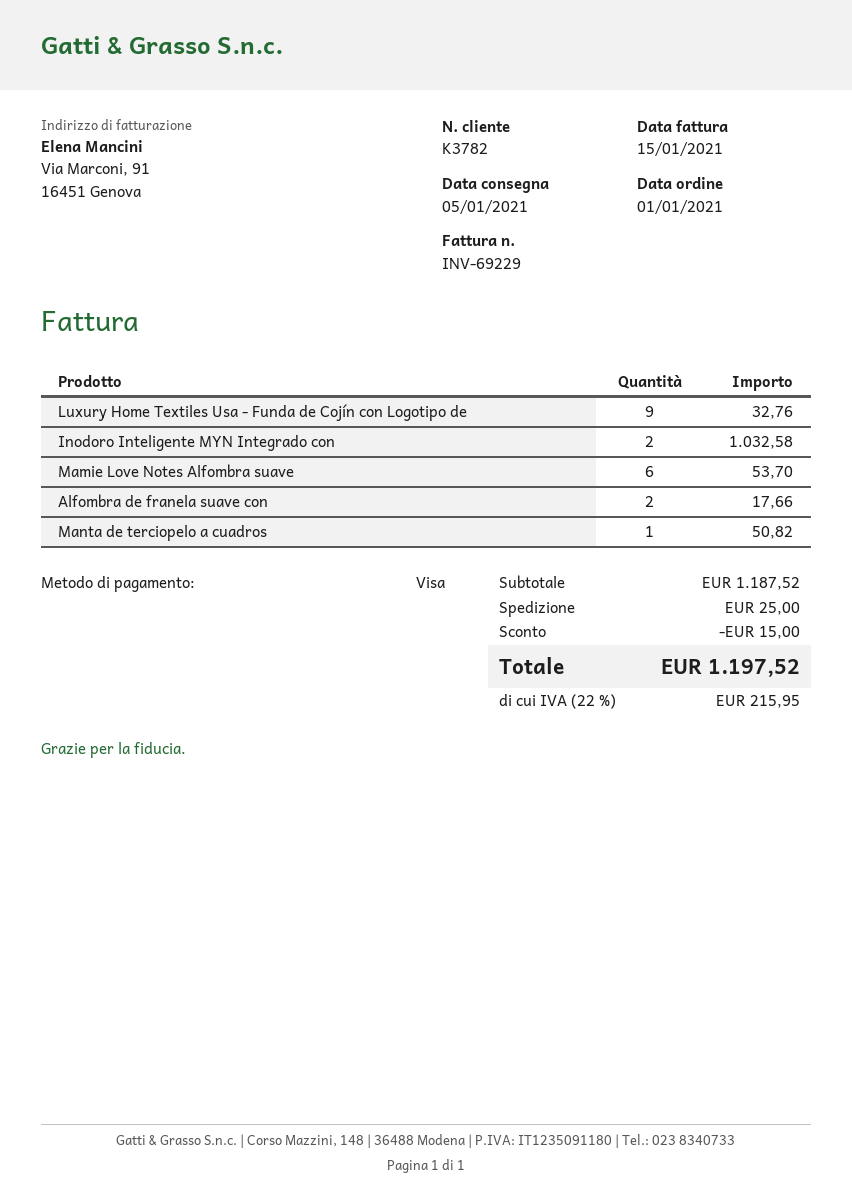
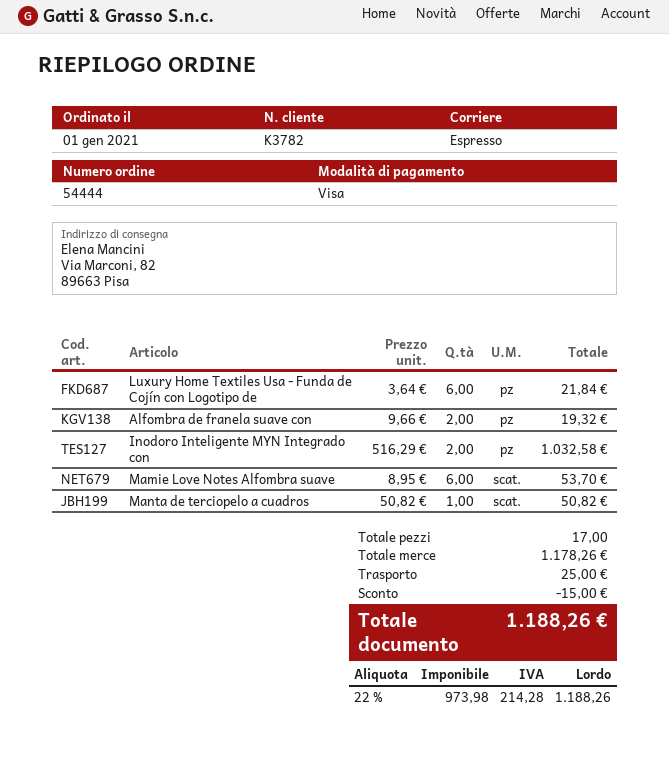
Luxury Home Textiles Usa - Funda de Cojín con Logotipo de: 9 for 32.76 -> 6 for 21.84
Alfombra de franela suave con: 2 for 17.66 -> 2 for 19.32
subtotal: 1187.52 -> 1178.26
tax: 22% = 215.95 -> 22% = 214.28
total: 1197.52 -> 1188.26

